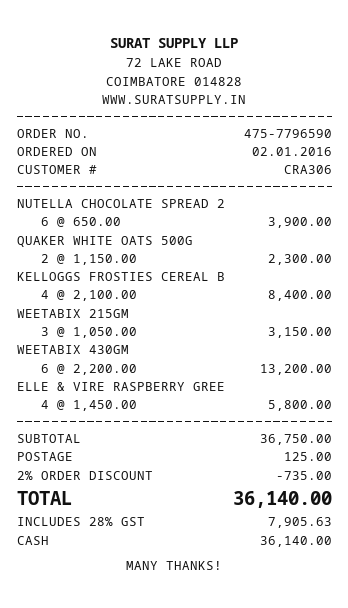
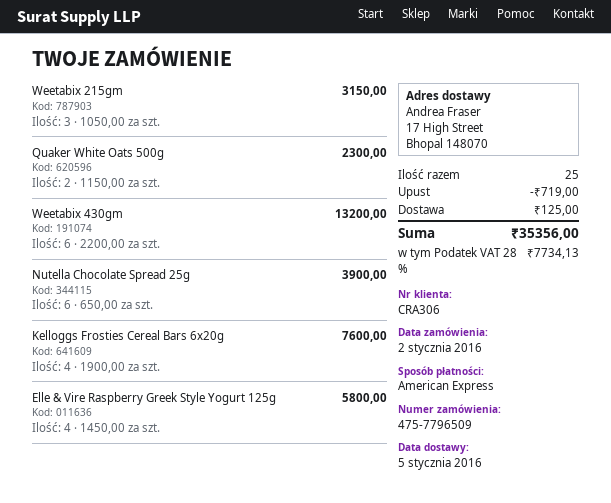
order number: 475-7796590 -> 475-7796509
payment method: cash -> American Express
KELLOGGS FROSTIES CEREAL B: 4 x 2100.00 = 8400.00 -> 4 x 1900.00 = 7600.00
discount: 735.00 -> 719.00
tax: 28% = 7905.63 -> 28% = 7734.13
total: 36140.00 -> 35356.00

